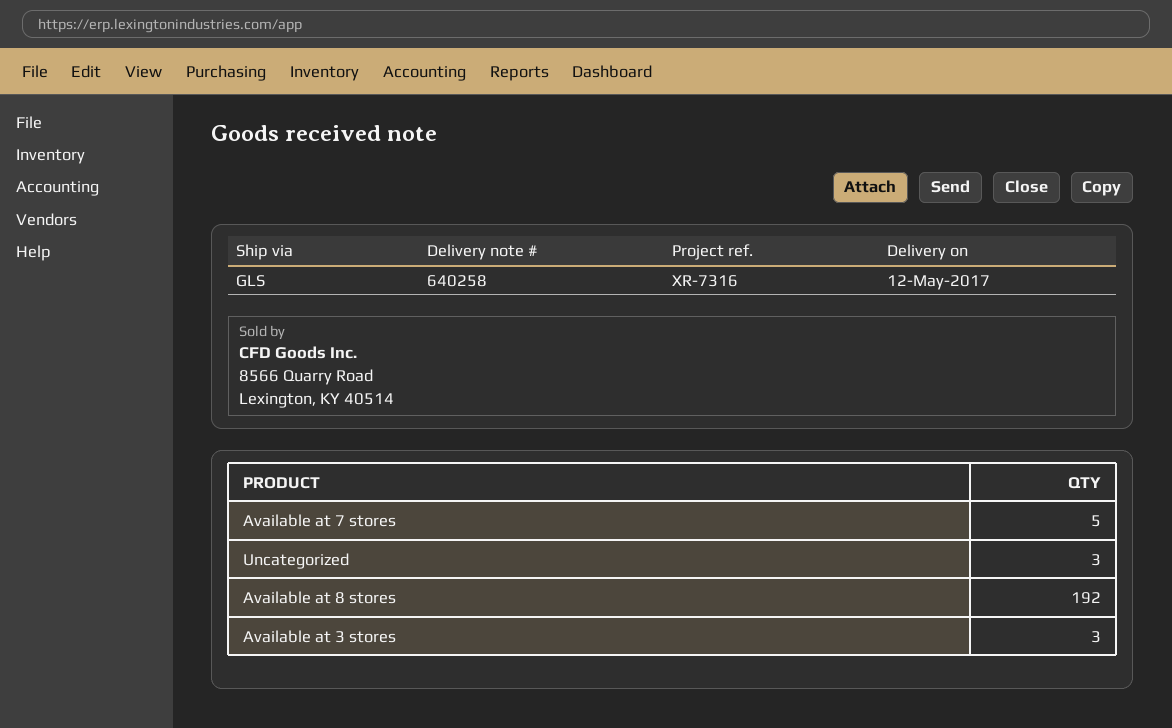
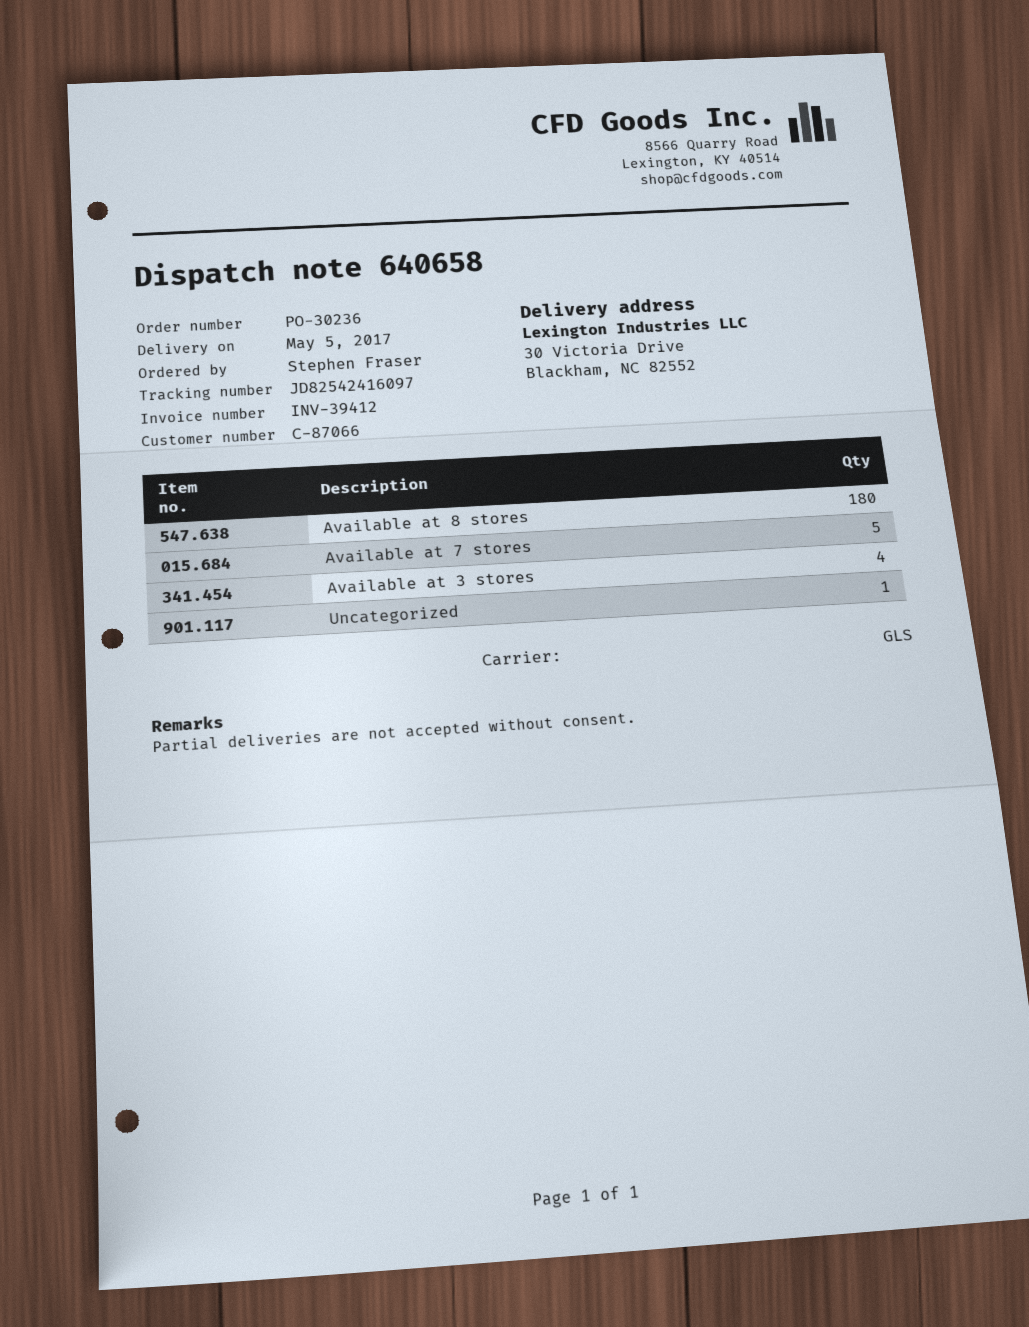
delivery note number: 640258 -> 640658
delivery date: 2017-05-12 -> 2017-05-05
Uncategorized: 3 -> 1
Available at 8 stores: 192 -> 180
Available at 3 stores: 3 -> 4

